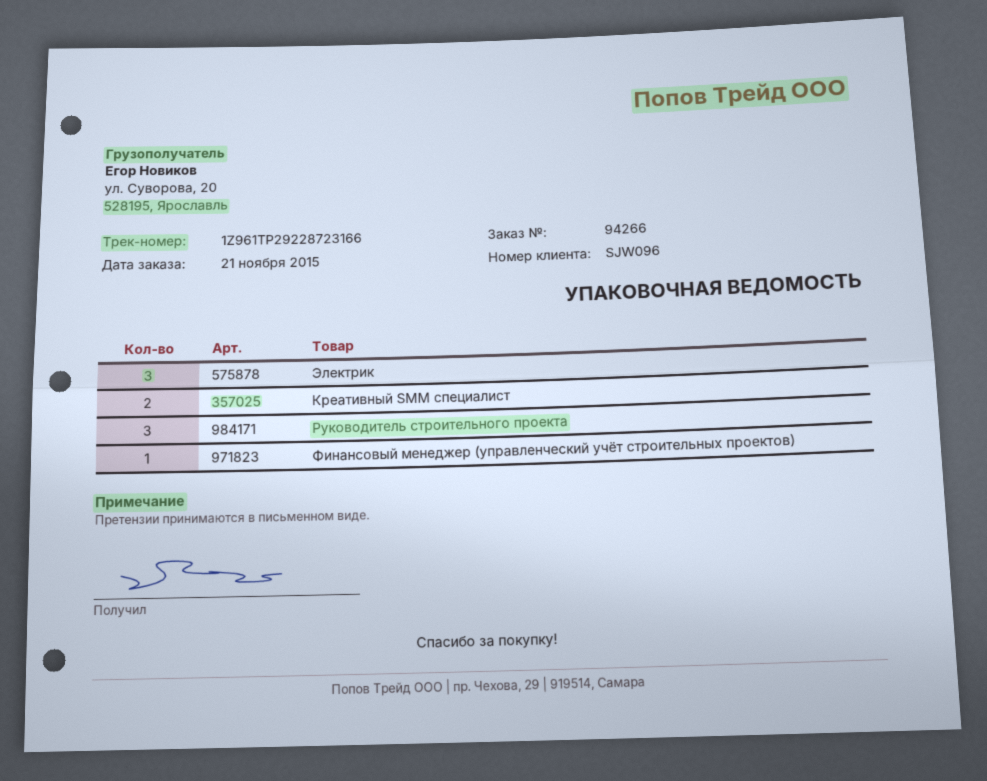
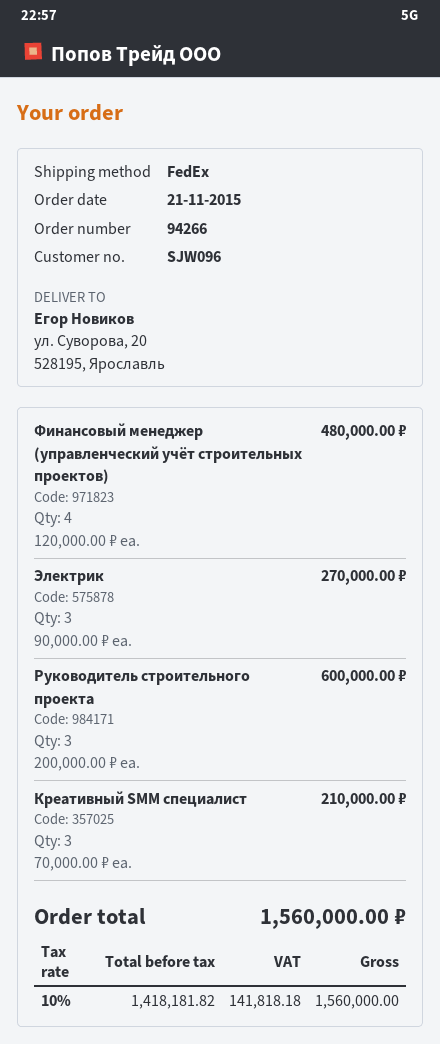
Креативный SMM специалист: 2 -> 3
Финансовый менеджер (управленческий учёт строительных проектов): 1 -> 4

